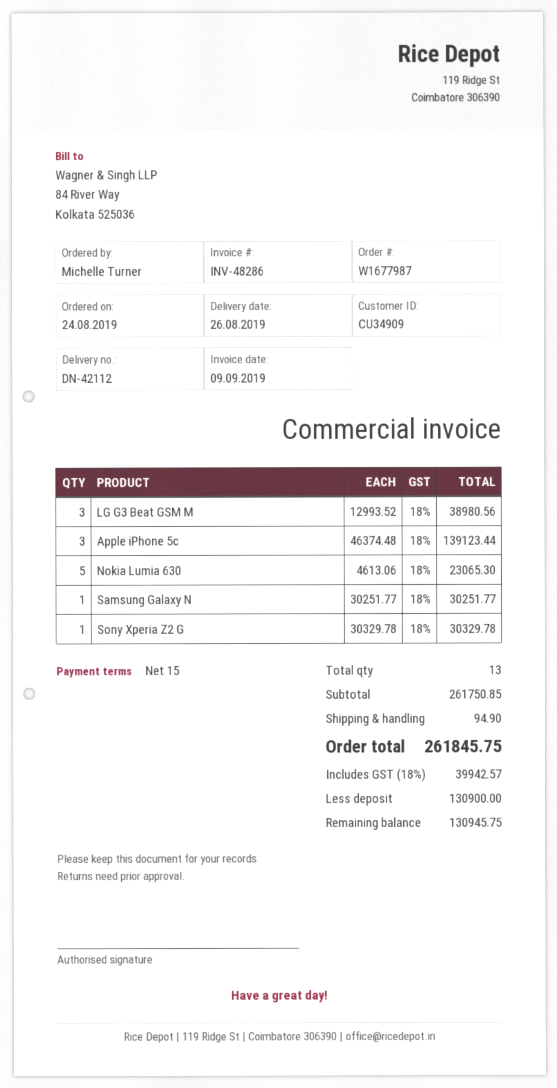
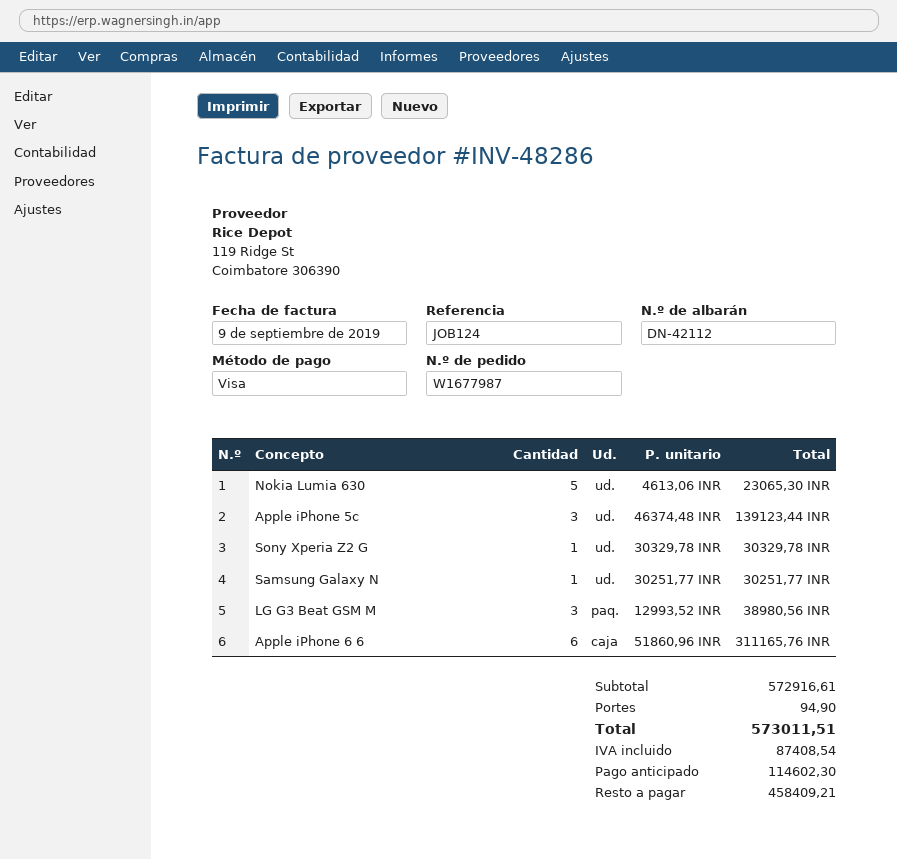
Apple iPhone 6 6: none -> 6 x 51860.96 = 311165.76
subtotal: 261750.85 -> 572916.61
tax: 39942.57 -> 87408.54
total: 261845.75 -> 573011.51
deposit: 130900.00 -> 114602.30
balance: 130945.75 -> 458409.21

